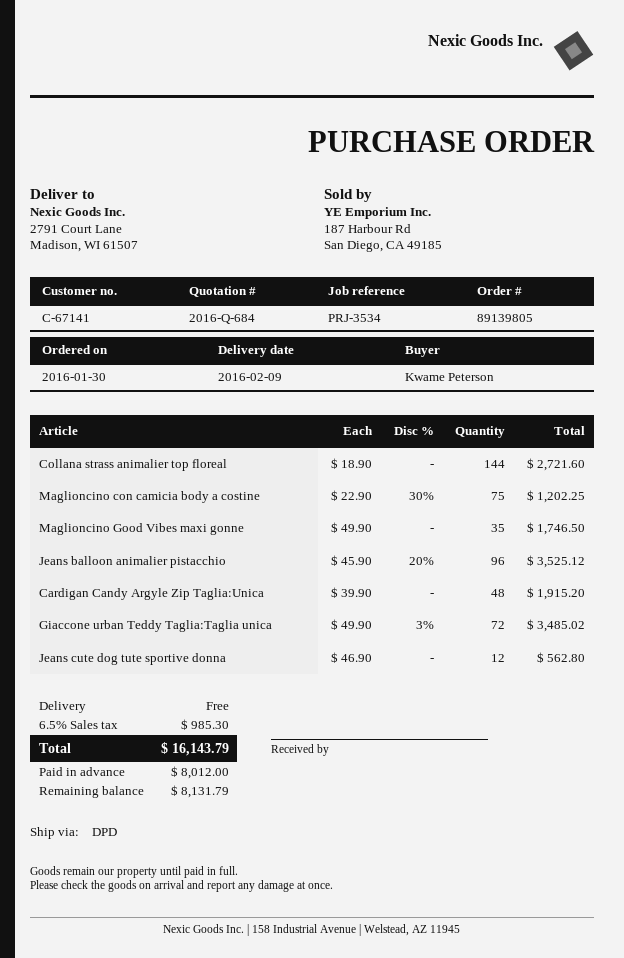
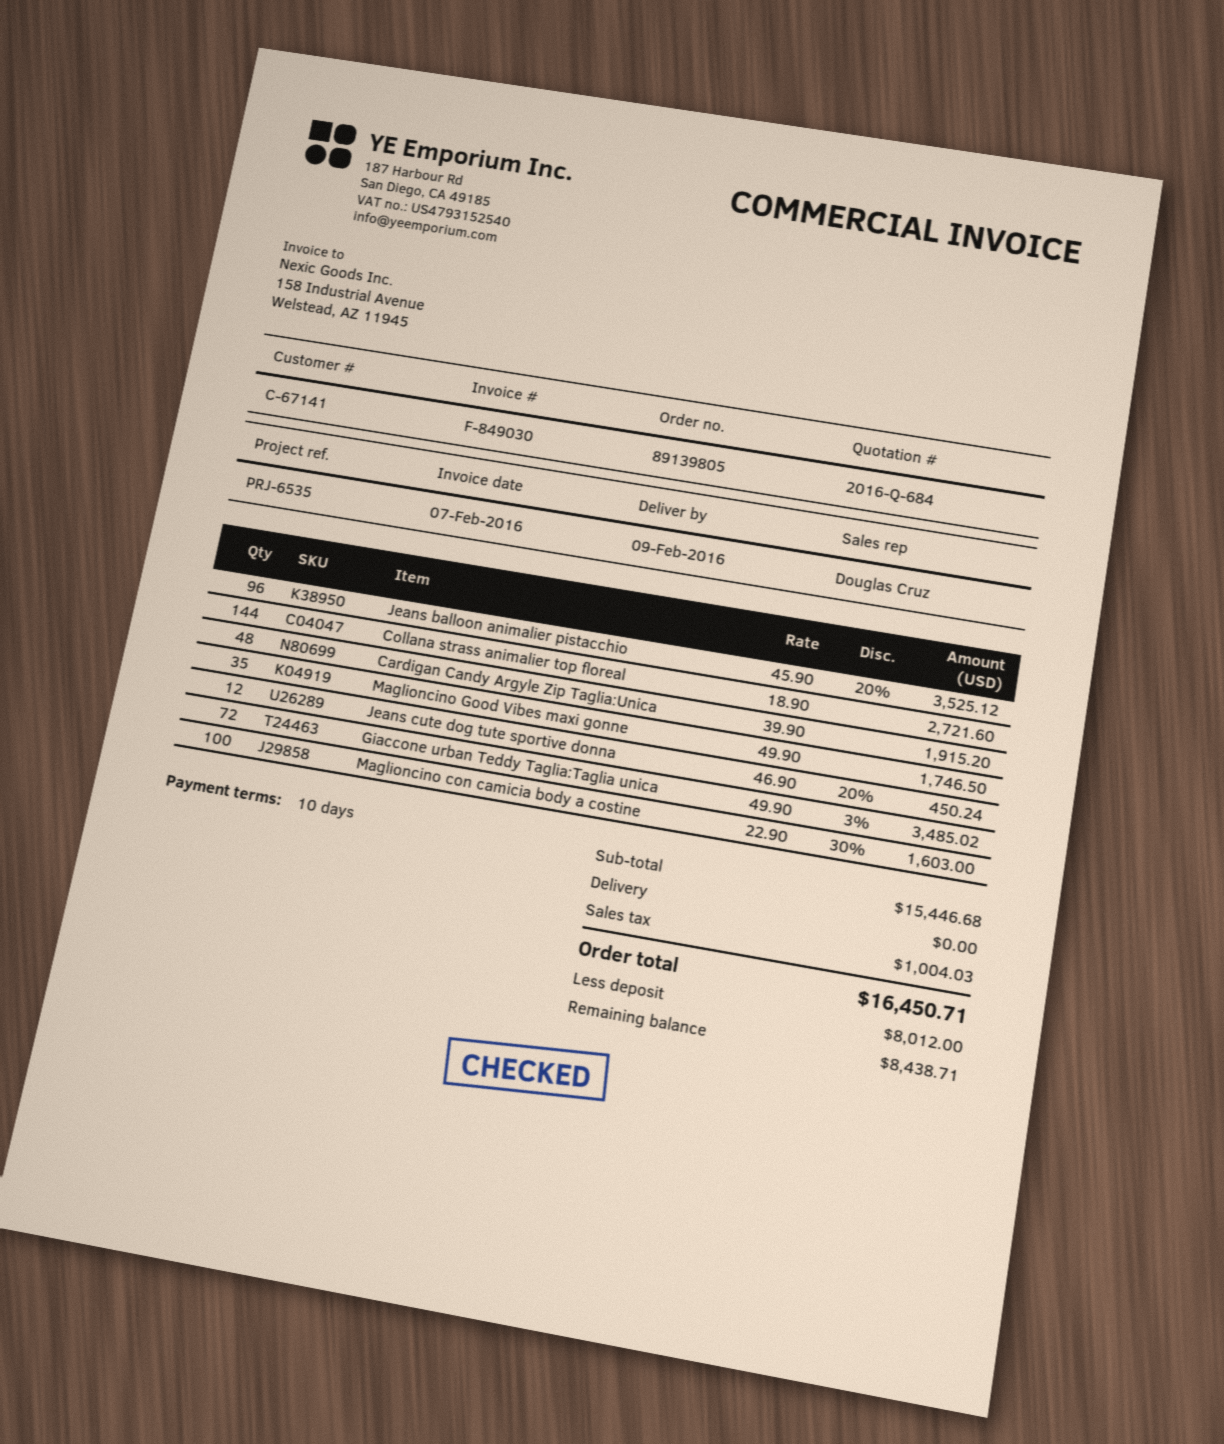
reference: PRJ-3534 -> PRJ-6535
Maglioncino con camicia body a costine: 75 x 22.90 - 30% = 1202.25 -> 100 x 22.90 - 30% = 1603.00
Jeans cute dog tute sportive donna: 12 x 46.90 = 562.80 -> 12 x 46.90 - 20% = 450.24
tax: 985.30 -> 1004.03
total: 16143.79 -> 16450.71
balance: 8131.79 -> 8438.71

